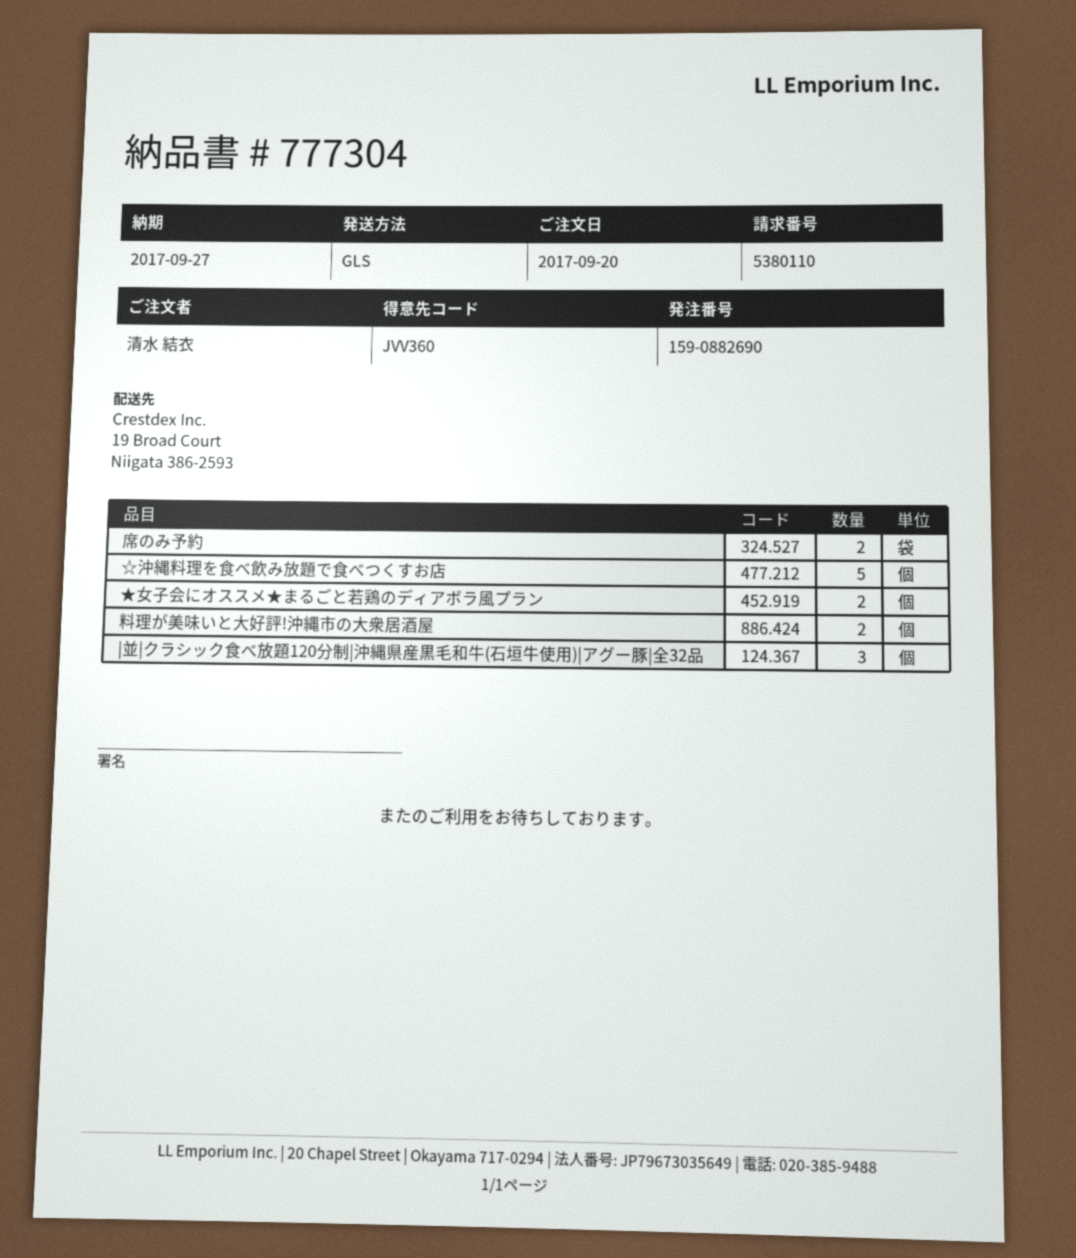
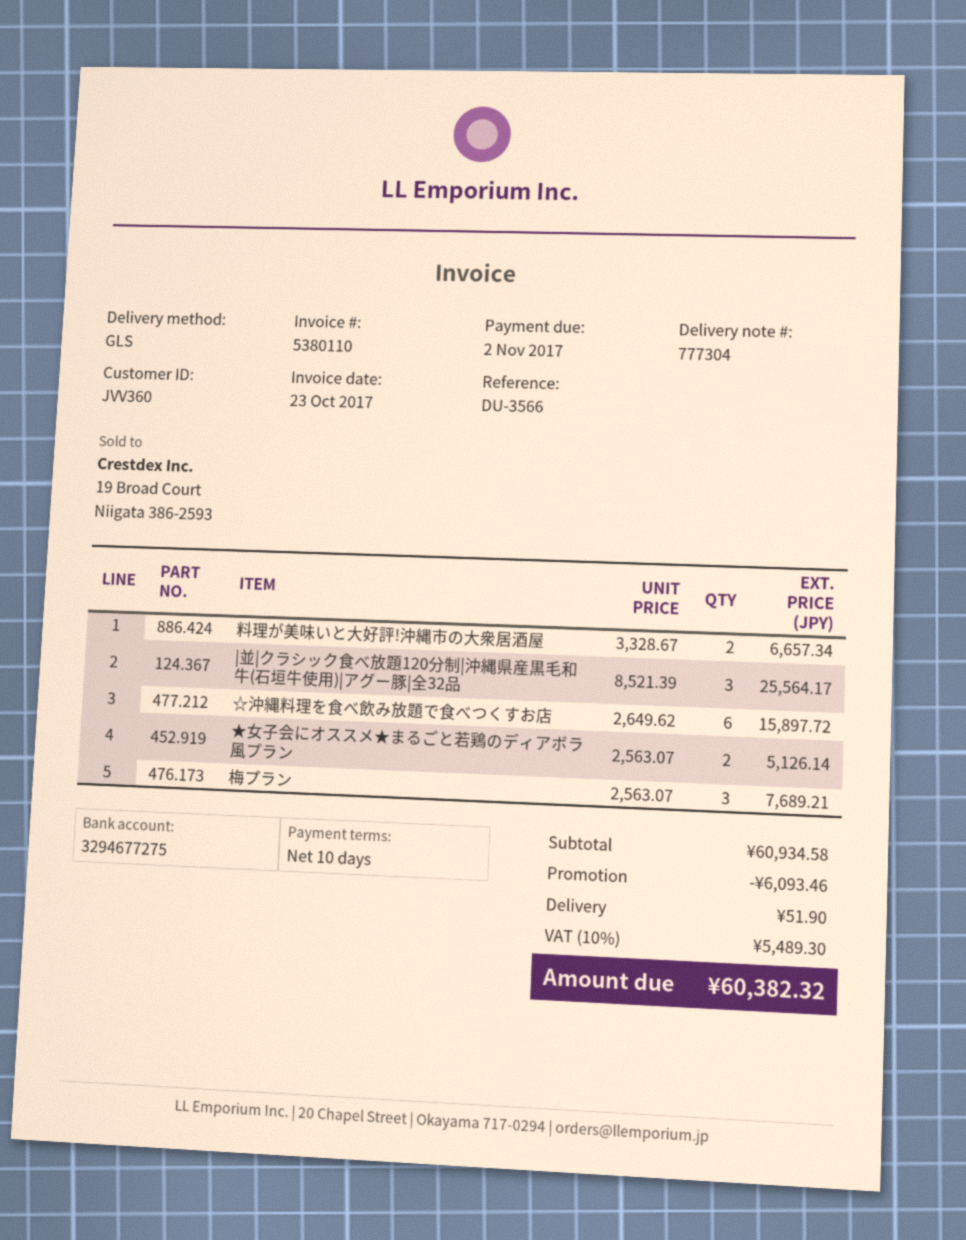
席のみ予約: 2 -> none
☆沖縄料理を食べ飲み放題で食べつくすお店: 5 -> 6
梅プラン: none -> 3

